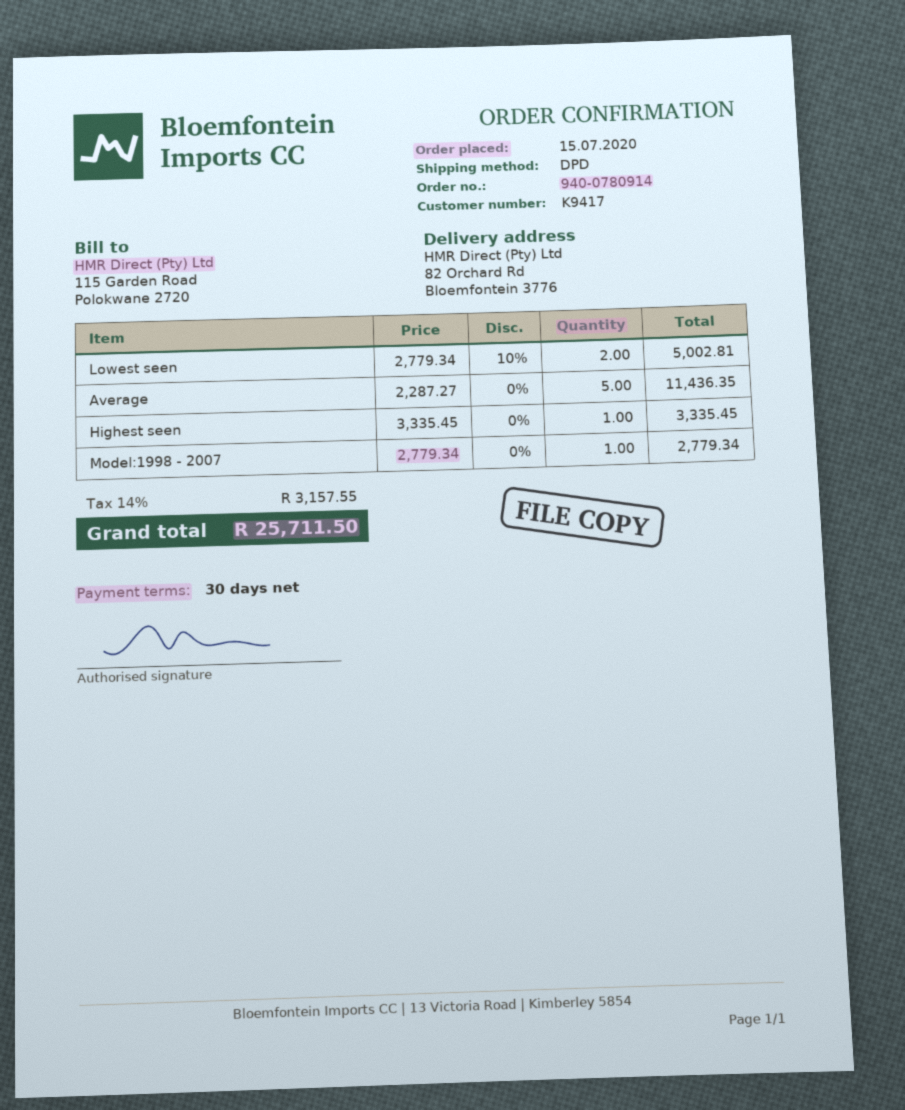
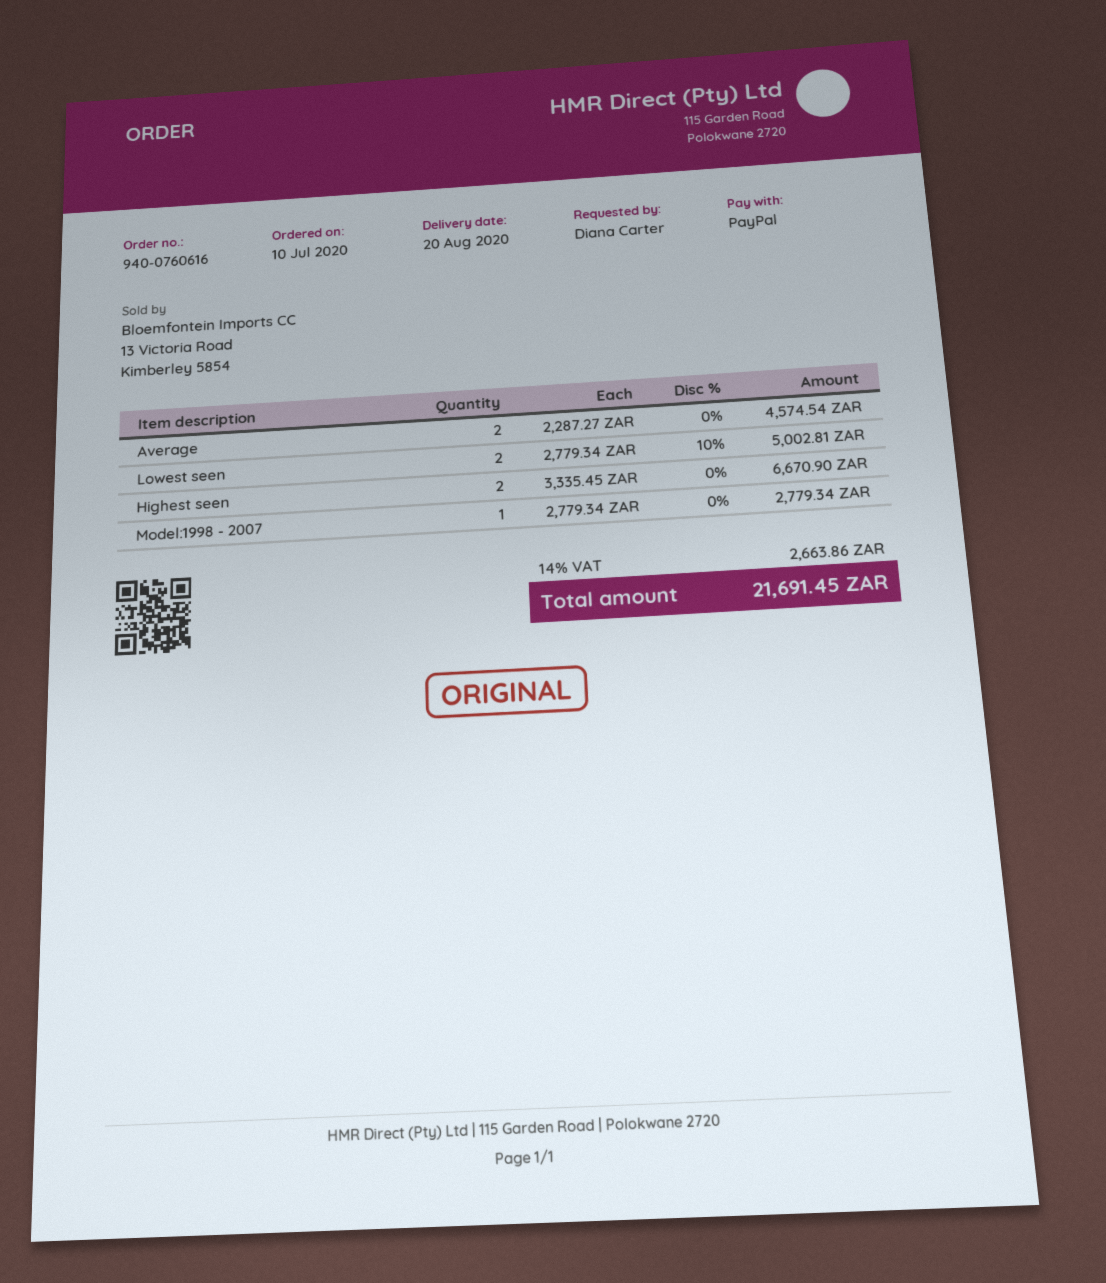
order number: 940-0780914 -> 940-0760616
order date: 2020-07-15 -> 2020-07-10
Average: 5 x 2287.27 = 11436.35 -> 2 x 2287.27 = 4574.54
Highest seen: 1 x 3335.45 = 3335.45 -> 2 x 3335.45 = 6670.90
tax: 14% = 3157.55 -> 14% = 2663.86
total: 25711.50 -> 21691.45

